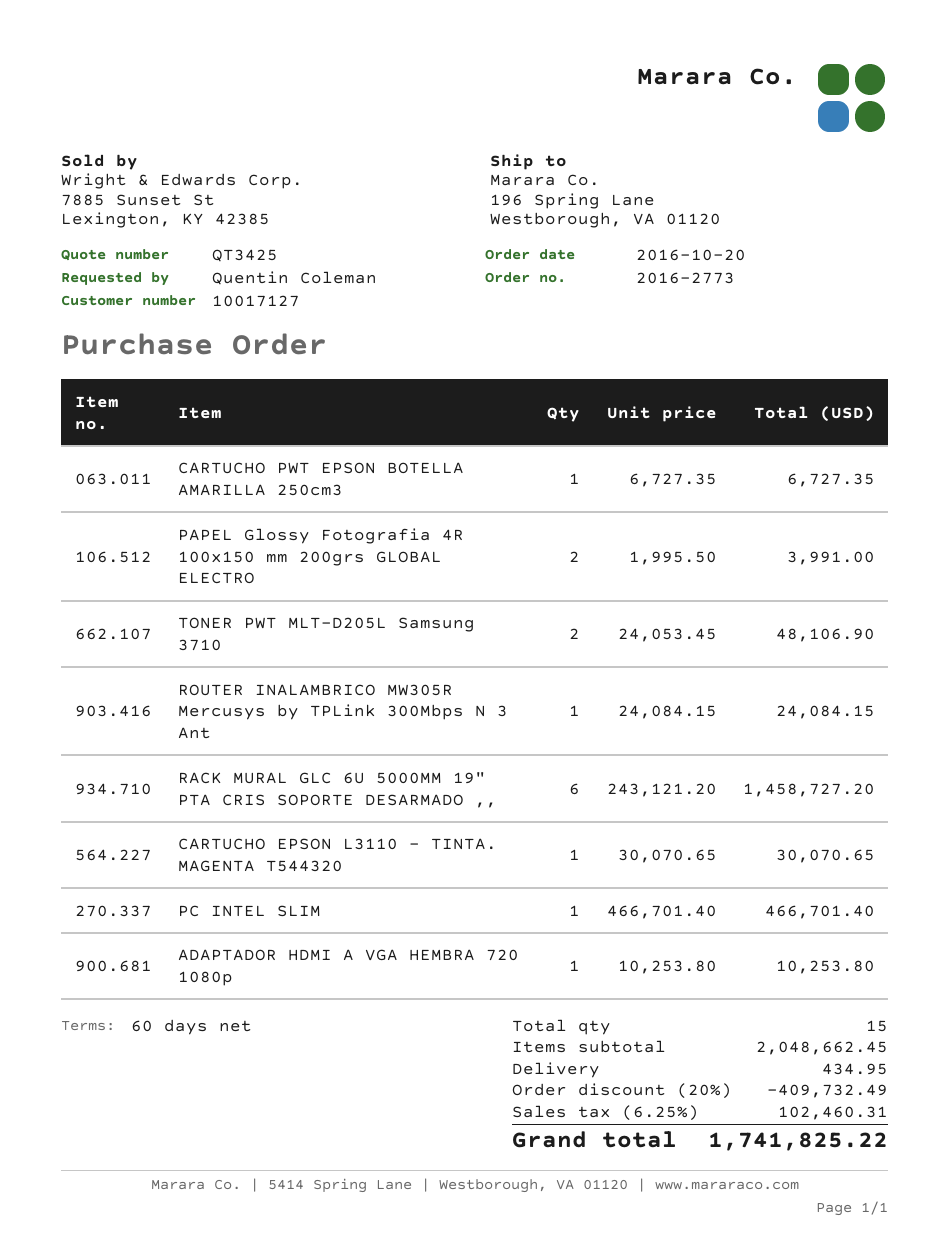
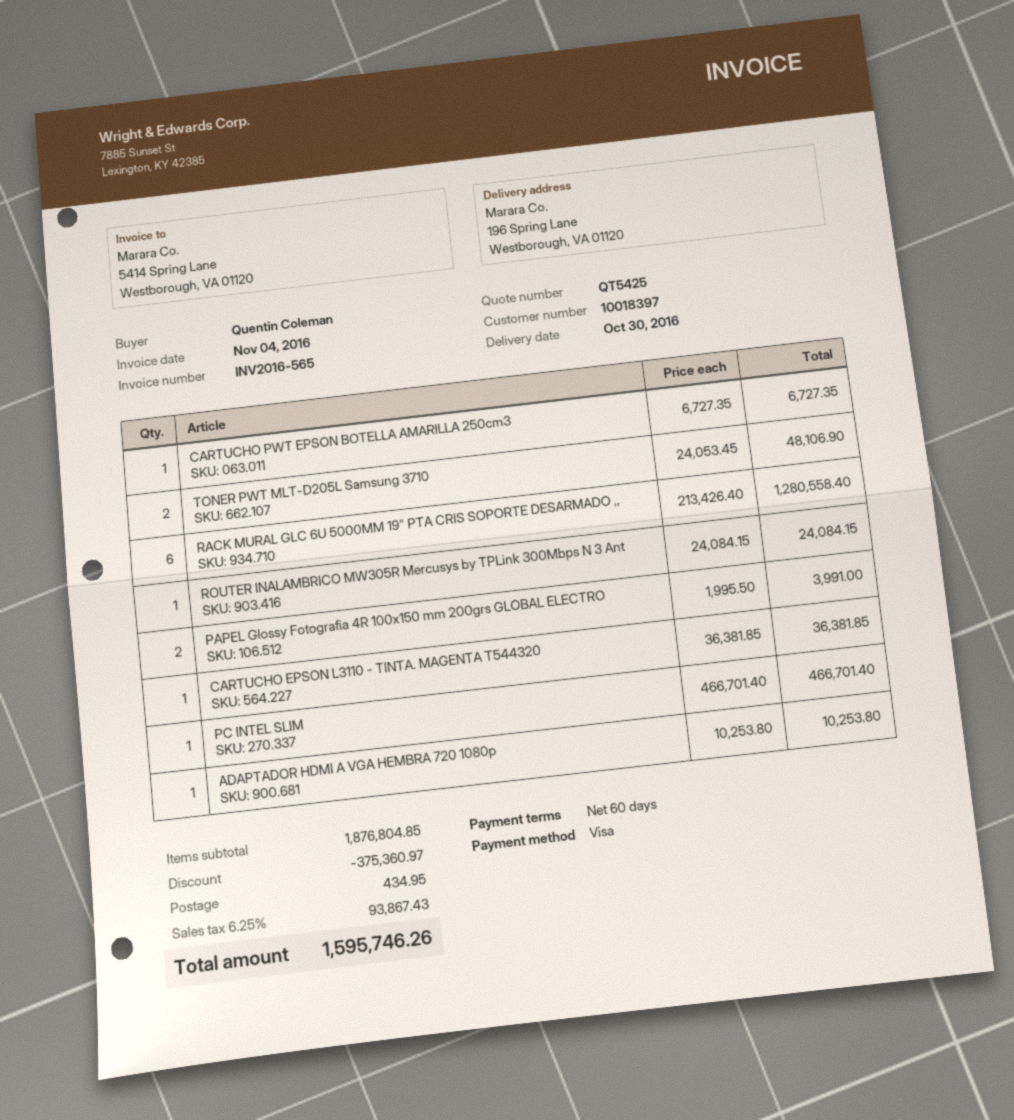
quote number: QT3425 -> QT5425
customer number: 10017127 -> 10018397
RACK MURAL GLC 6U 5000MM 19" PTA CRIS SOPORTE DESARMADO ,,: 6 x 243121.20 = 1458727.20 -> 6 x 213426.40 = 1280558.40
CARTUCHO EPSON L3110 - TINTA. MAGENTA T544320: 1 x 30070.65 = 30070.65 -> 1 x 36381.85 = 36381.85
subtotal: 2048662.45 -> 1876804.85
discount: 409732.49 -> 375360.97
tax: 6.25% = 102460.31 -> 6.25% = 93867.43
total: 1741825.22 -> 1595746.26

